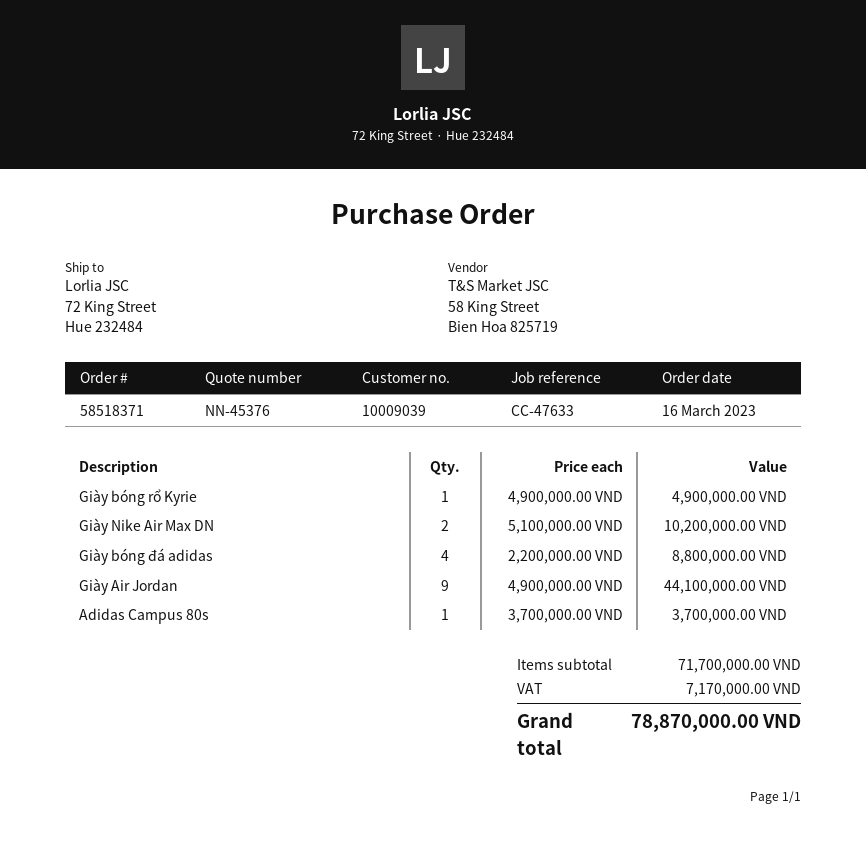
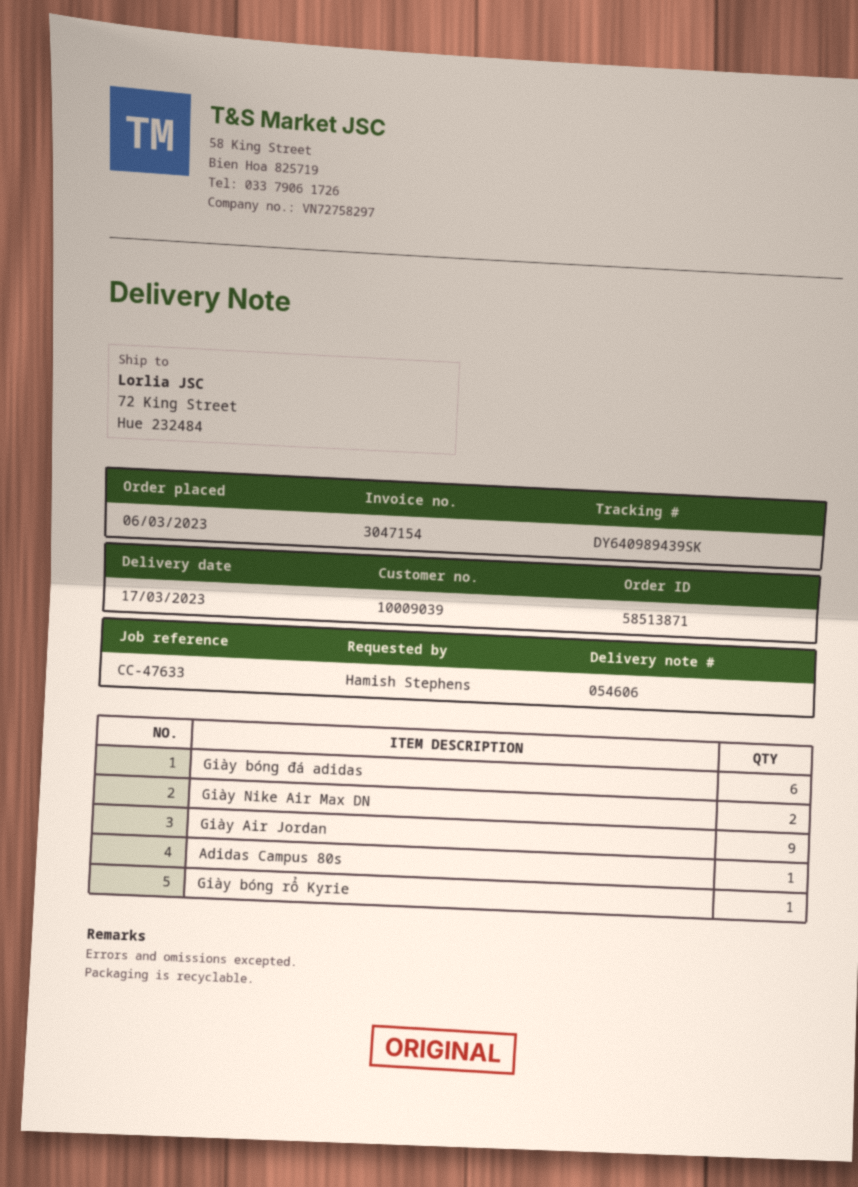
order number: 58518371 -> 58513871
order date: 2023-03-16 -> 2023-03-06
Giày bóng đá adidas: 4 -> 6

